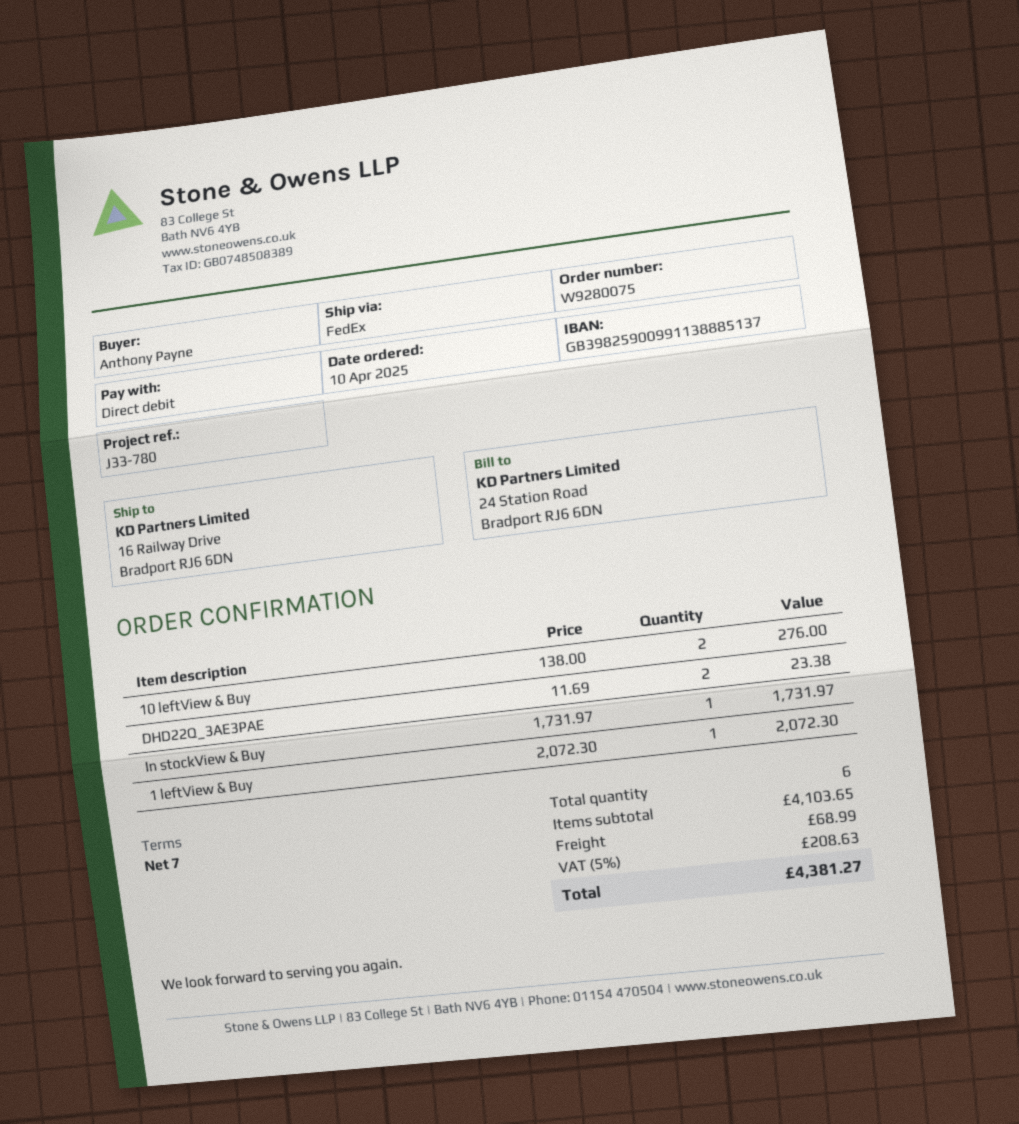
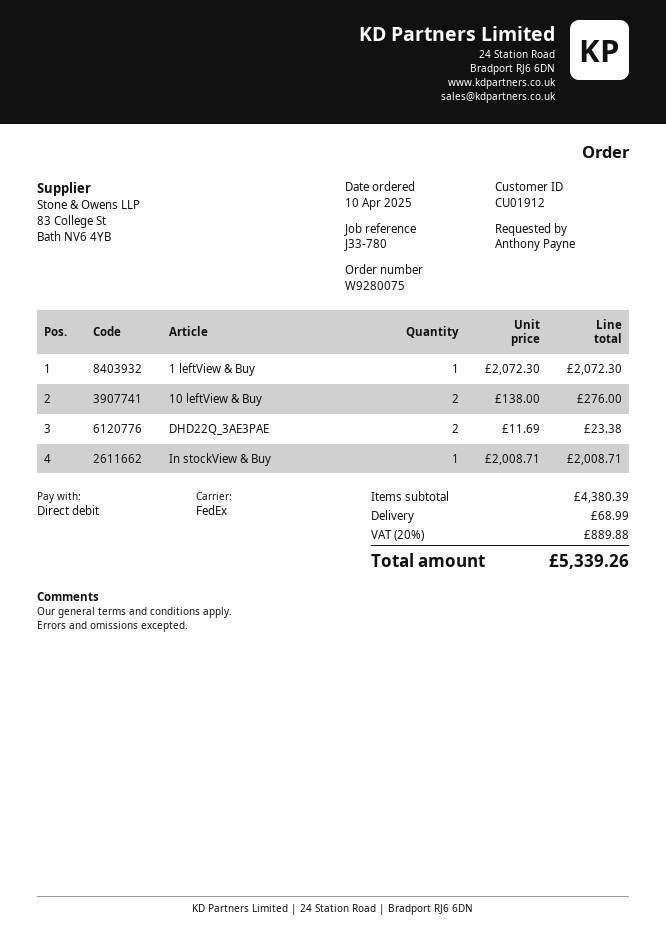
In stockView & Buy: 1 x 1731.97 = 1731.97 -> 1 x 2008.71 = 2008.71
subtotal: 4103.65 -> 4380.39
tax: 5% = 208.63 -> 20% = 889.88
total: 4381.27 -> 5339.26

